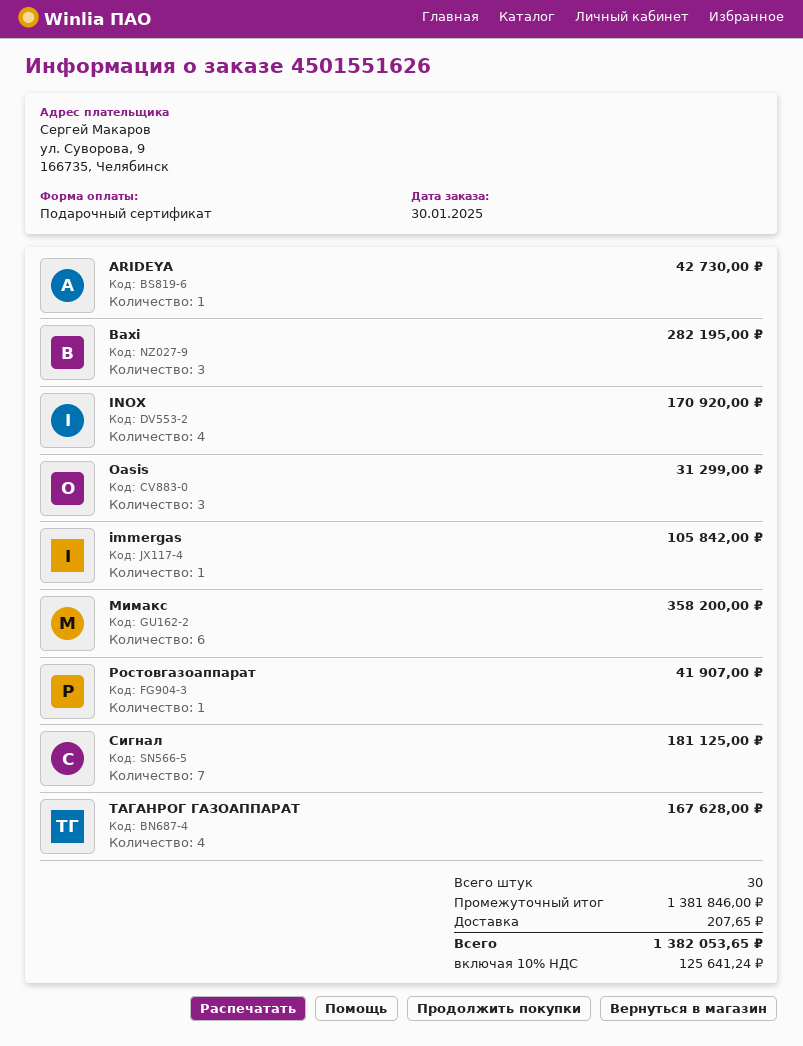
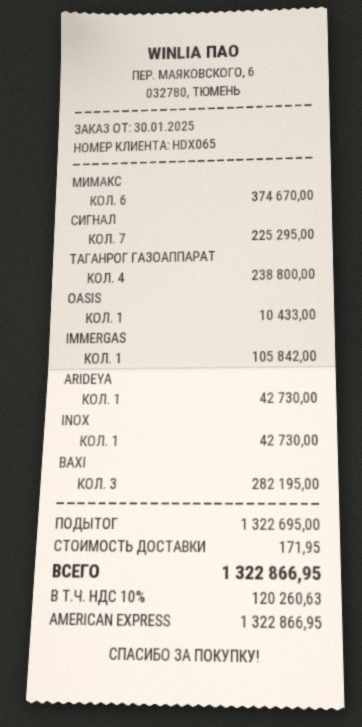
payment method: gift card -> American Express
INOX: 4 for 170920.00 -> 1 for 42730.00
Oasis: 3 for 31299.00 -> 1 for 10433.00
Мимакс: 6 for 358200.00 -> 6 for 374670.00
Ростовгазоаппарат: 1 for 41907.00 -> none
Сигнал: 7 for 181125.00 -> 7 for 225295.00
ТАГАНРОГ ГАЗОАППАРАТ: 4 for 167628.00 -> 4 for 238800.00
subtotal: 1381846.00 -> 1322695.00
shipping: 207.65 -> 171.95
tax: 10% = 125641.24 -> 10% = 120260.63
total: 1382053.65 -> 1322866.95

